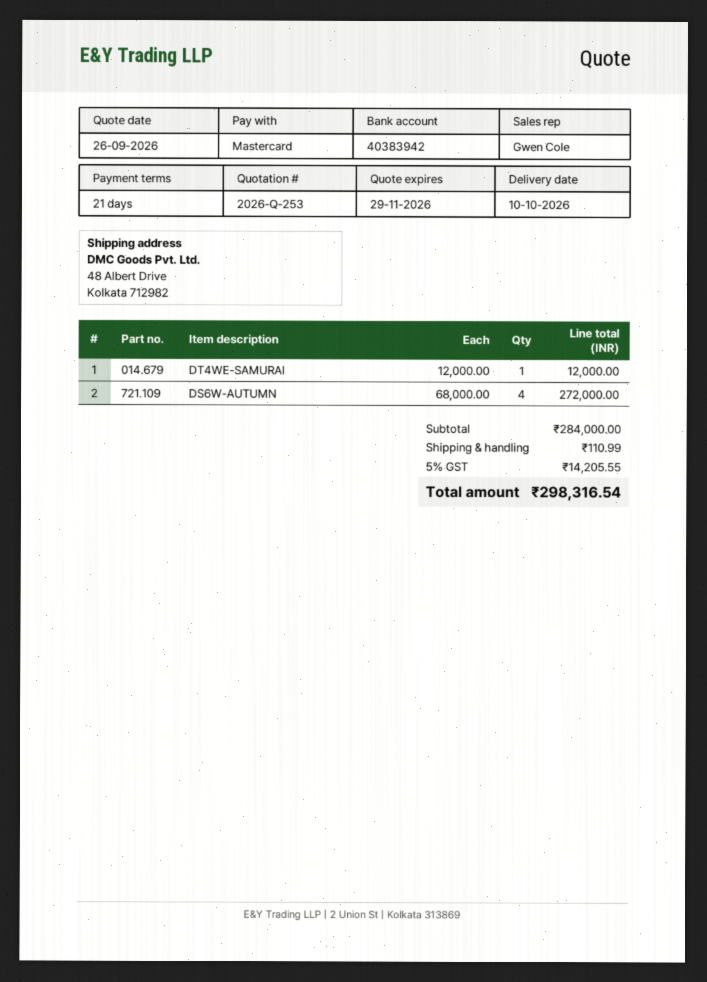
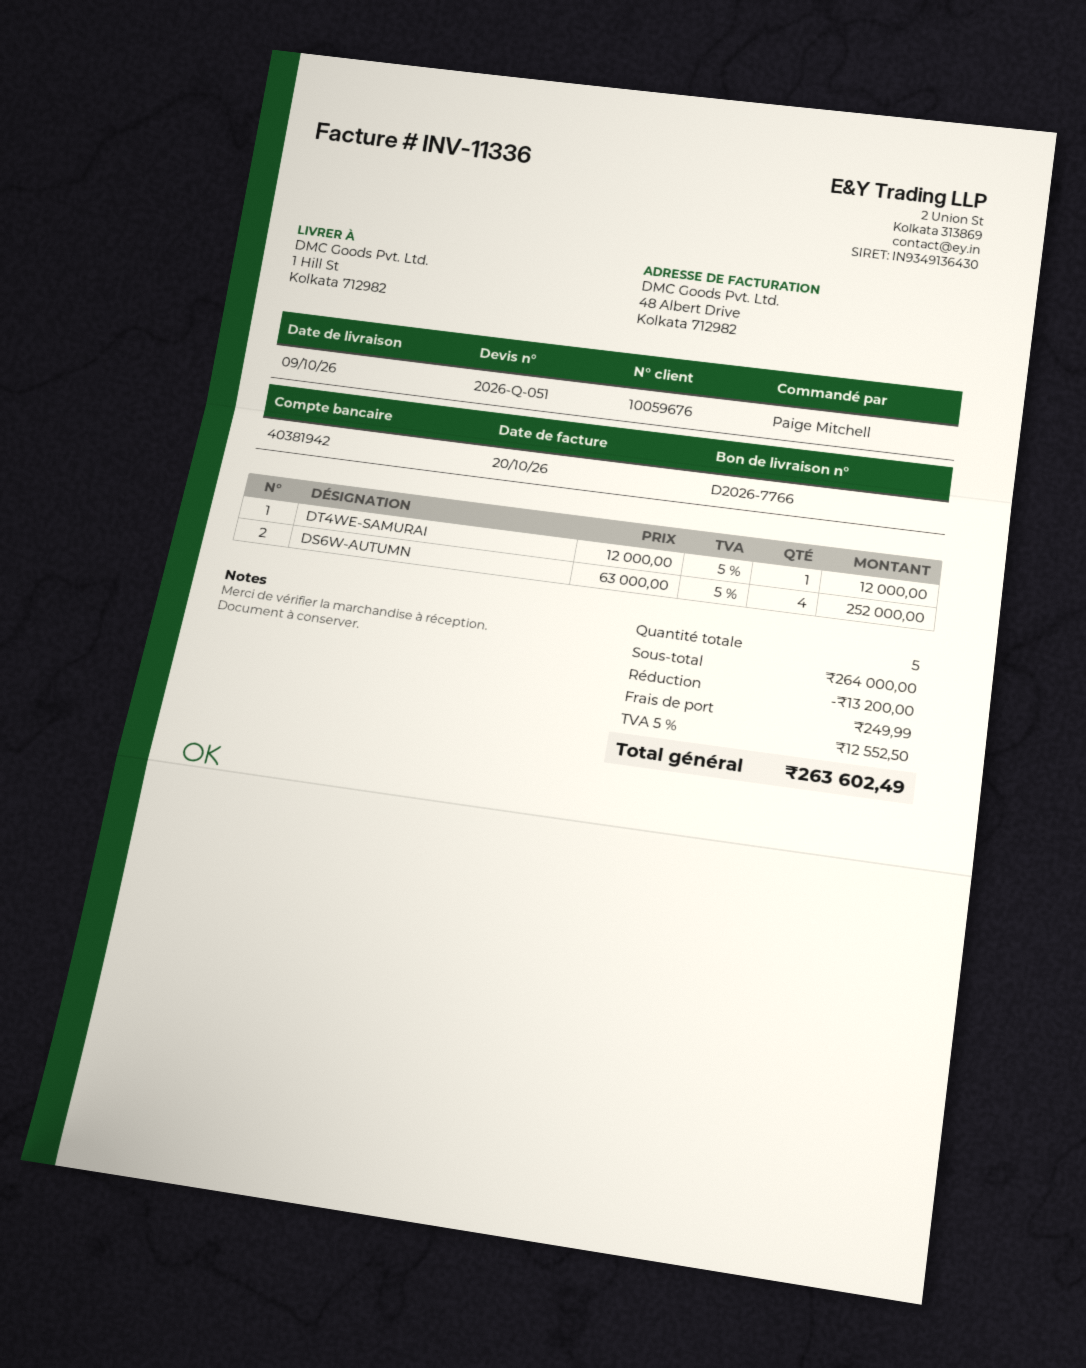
quote number: 2026-Q-253 -> 2026-Q-051
delivery date: 2026-10-10 -> 2026-10-09
bank account: 40383942 -> 40381942
ship to: 48 Albert Drive, Kolkata 712982 -> 1 Hill St, Kolkata 712982
DS6W-AUTUMN: 4 x 68000.00 = 272000.00 -> 4 x 63000.00 = 252000.00
subtotal: 284000.00 -> 264000.00
discount: none -> 13200.00
shipping: 110.99 -> 249.99
tax: 5% = 14205.55 -> 5% = 12552.50
total: 298316.54 -> 263602.49

